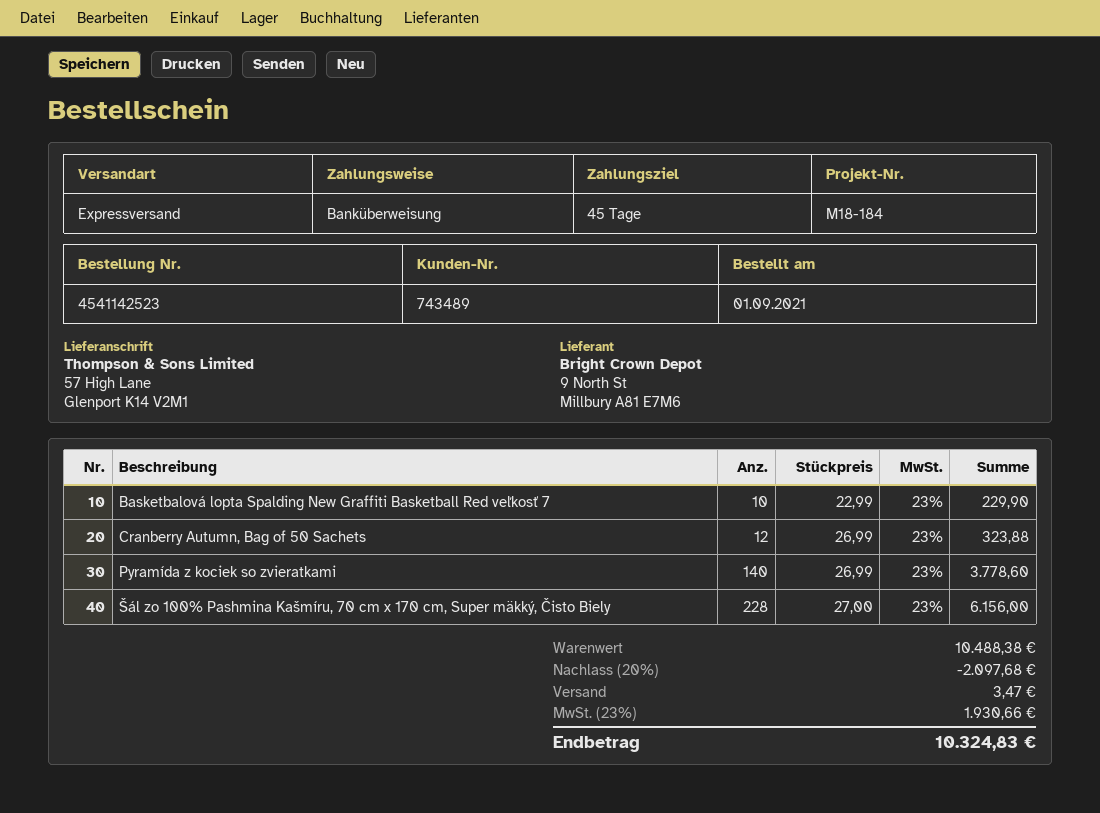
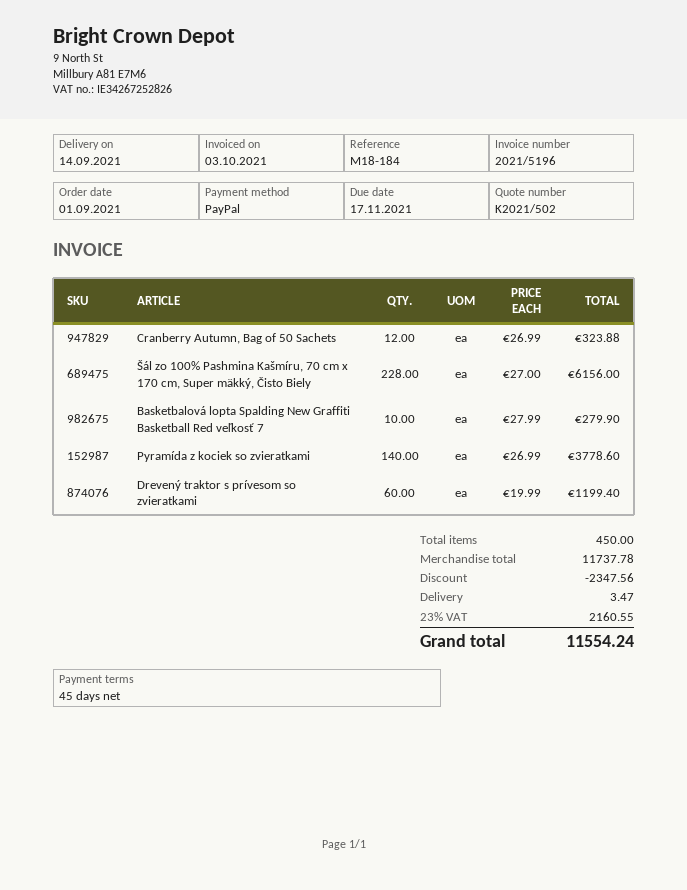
payment method: bank transfer -> PayPal
Basketbalová lopta Spalding New Graffiti Basketball Red veľkosť 7: 10 x 22.99 = 229.90 -> 10 x 27.99 = 279.90
Drevený traktor s prívesom so zvieratkami: none -> 60 x 19.99 = 1199.40
subtotal: 10488.38 -> 11737.78
discount: 2097.68 -> 2347.56
tax: 23% = 1930.66 -> 23% = 2160.55
total: 10324.83 -> 11554.24

